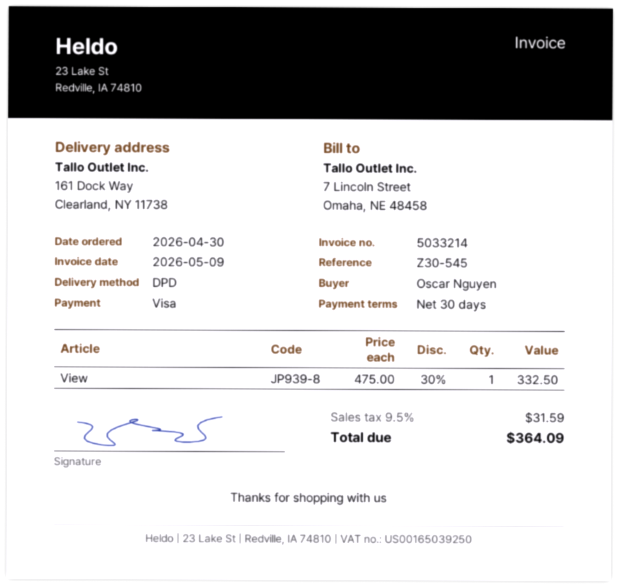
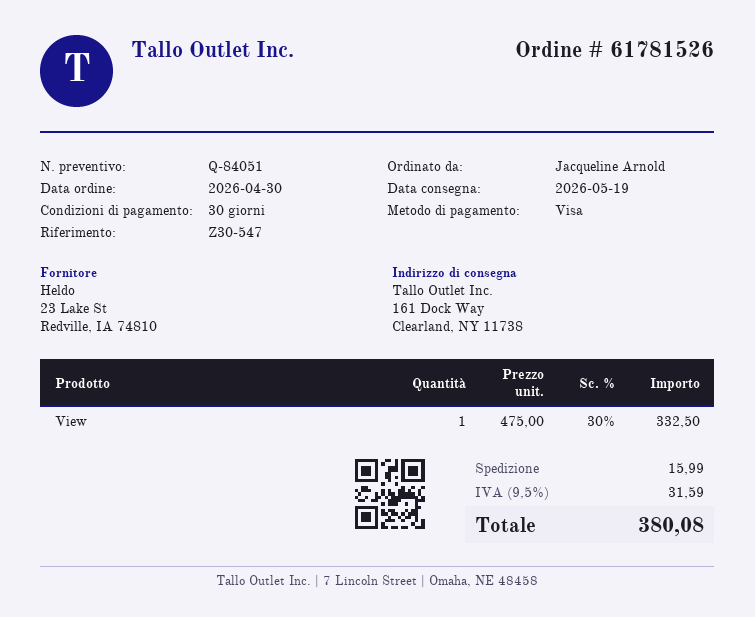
reference: Z30-545 -> Z30-547
ordered by: Oscar Nguyen -> Jacqueline Arnold
shipping: none -> 15.99
total: 364.09 -> 380.08

